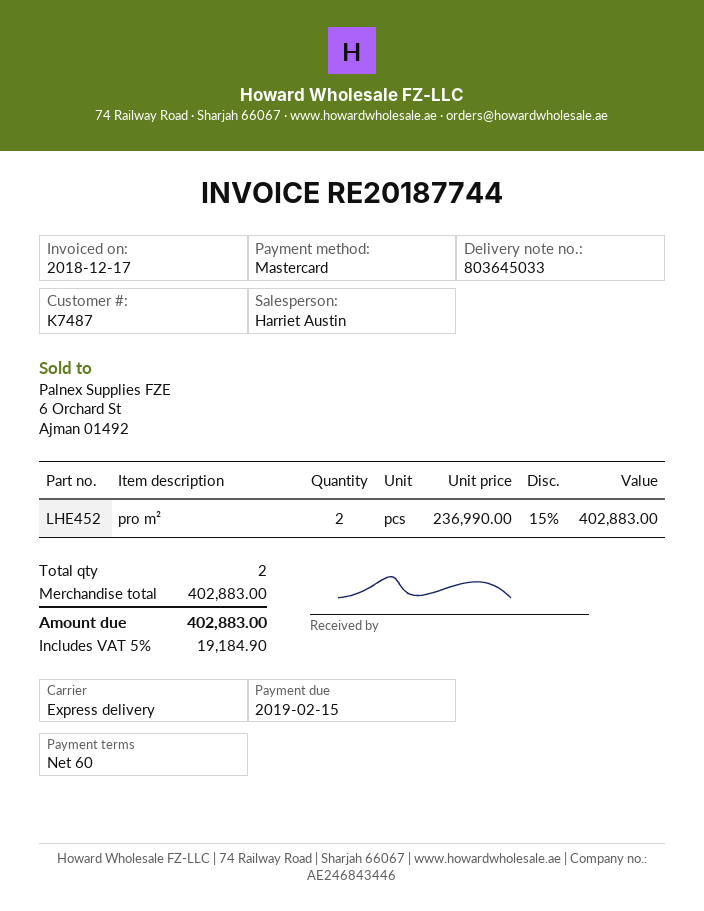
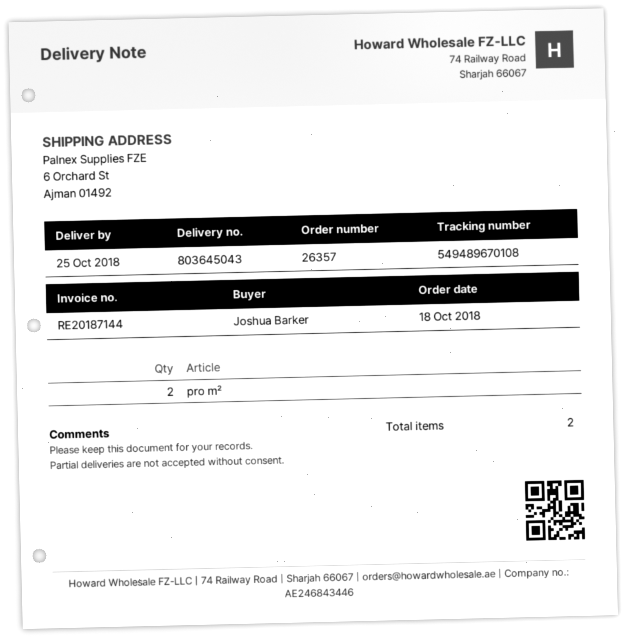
delivery note number: 803645033 -> 803645043
invoice number: RE20187744 -> RE20187144

